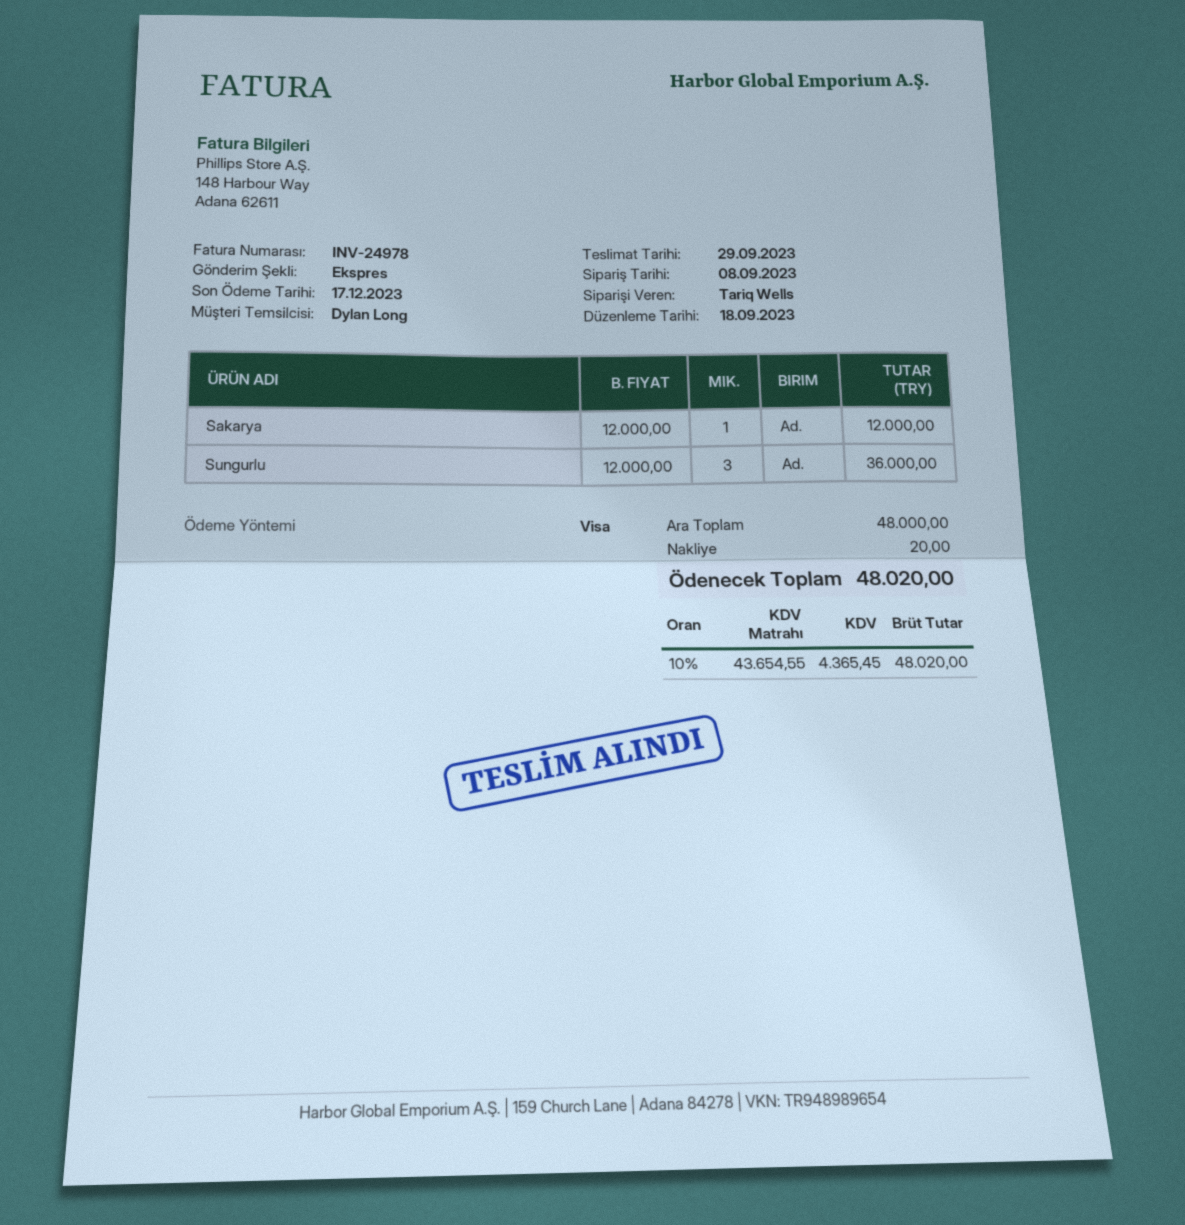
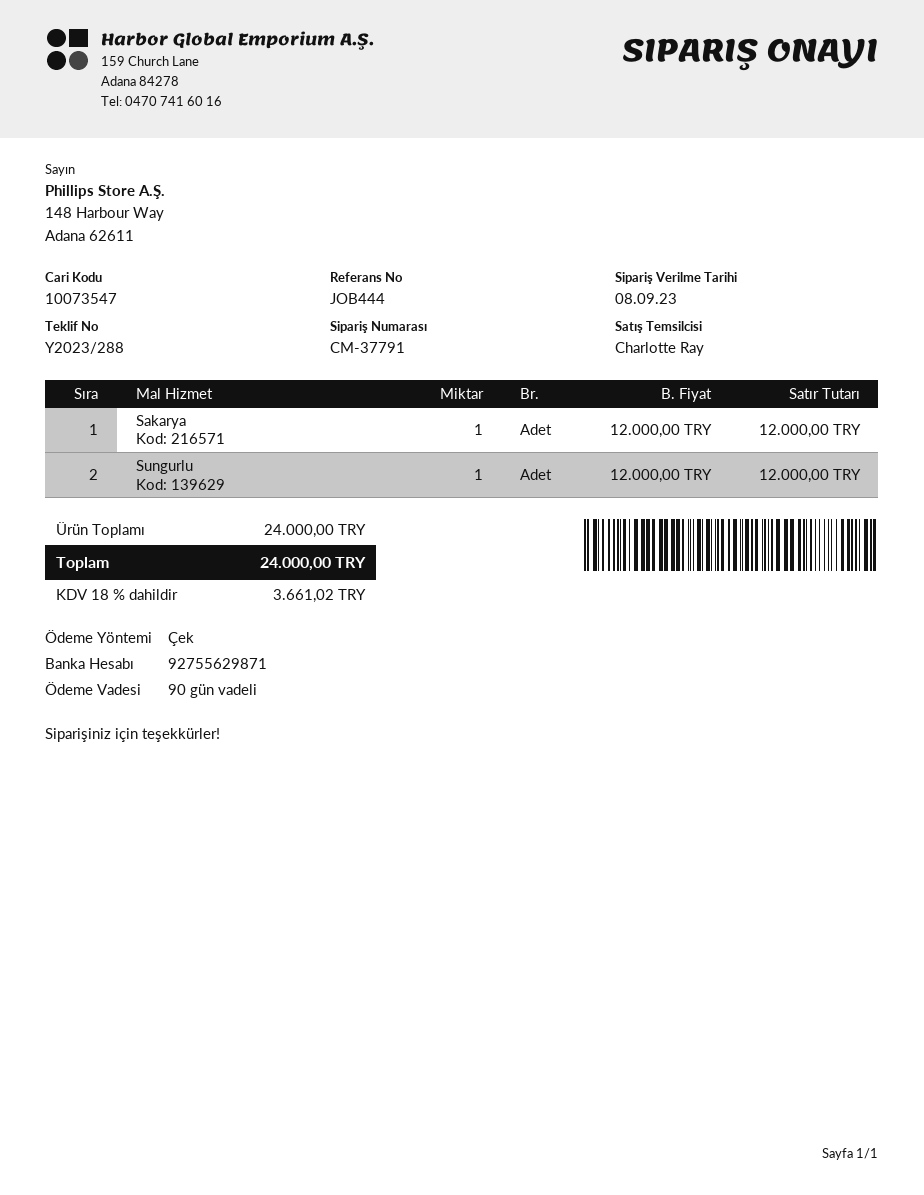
sales rep: Dylan Long -> Charlotte Ray
payment method: Visa -> cheque
Sungurlu: 3 x 12000.00 = 36000.00 -> 1 x 12000.00 = 12000.00
subtotal: 48000.00 -> 24000.00
shipping: 20.00 -> none
tax: 10% = 4365.45 -> 18% = 3661.02
total: 48020.00 -> 24000.00

